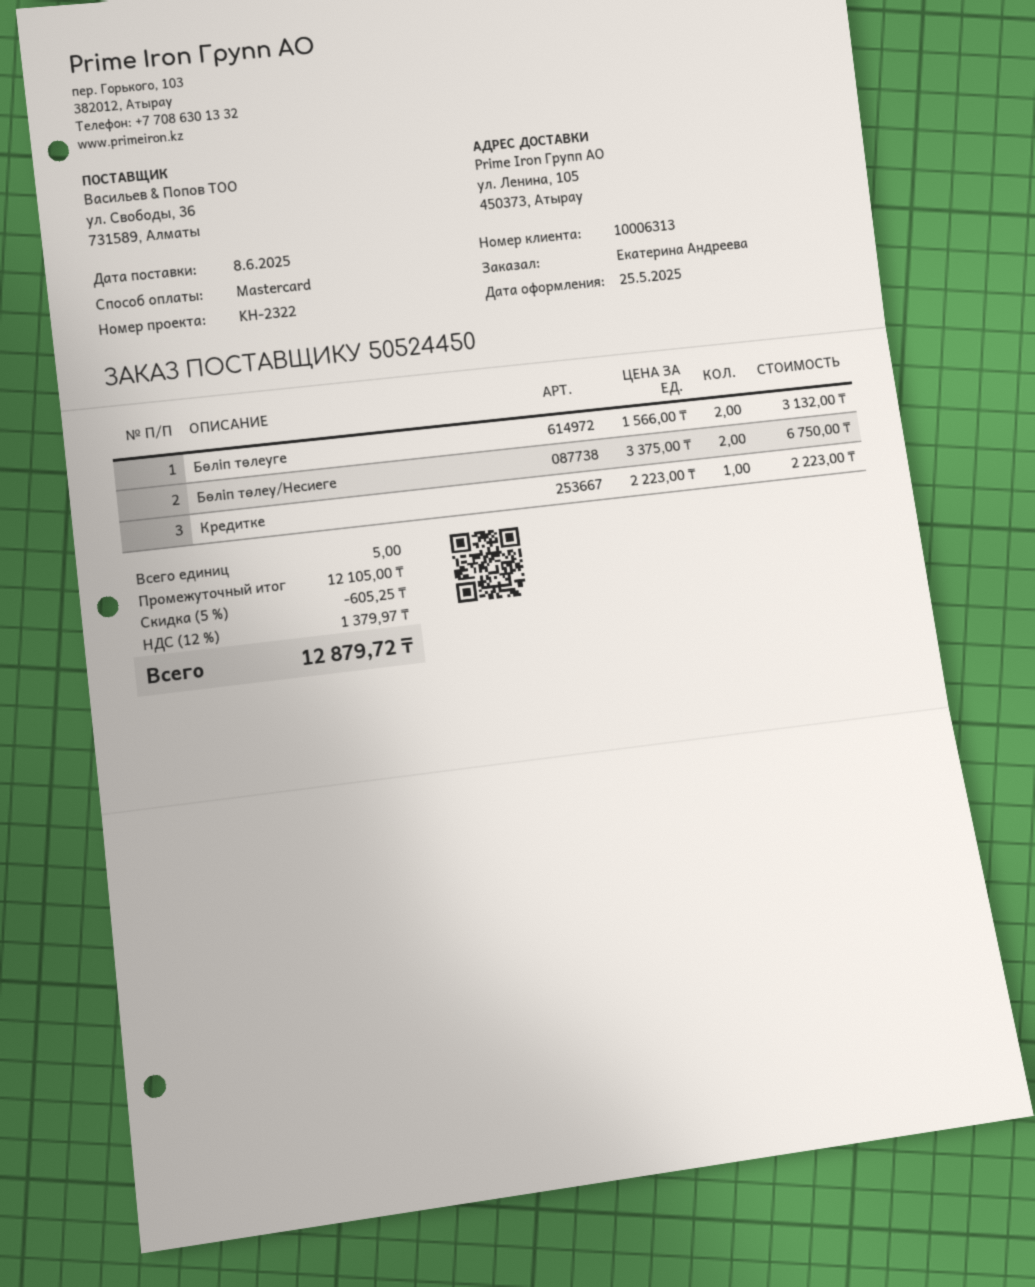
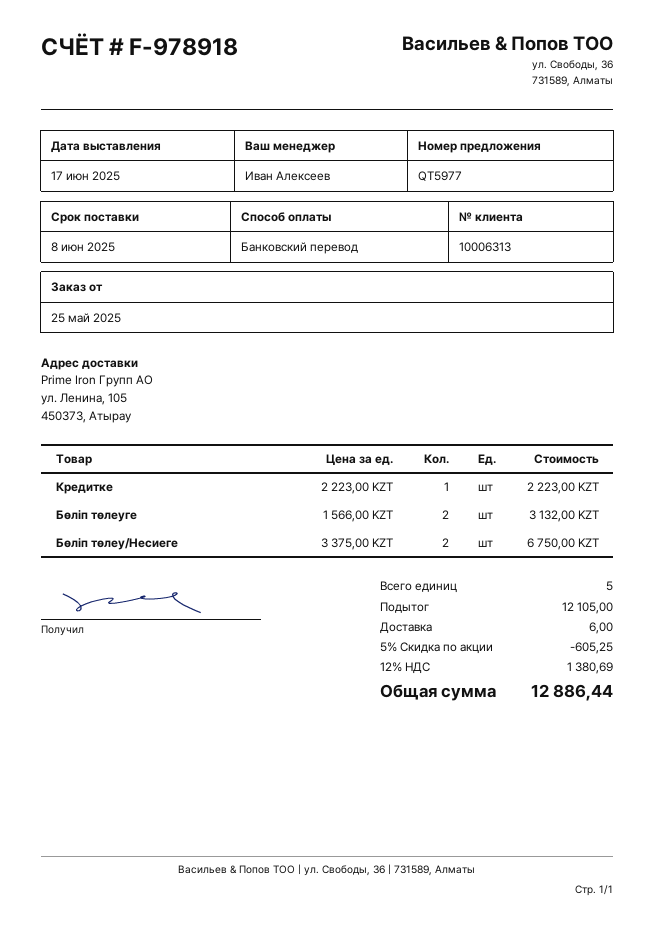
payment method: Mastercard -> bank transfer
shipping: none -> 6.00
tax: 12% = 1379.97 -> 12% = 1380.69
total: 12879.72 -> 12886.44

